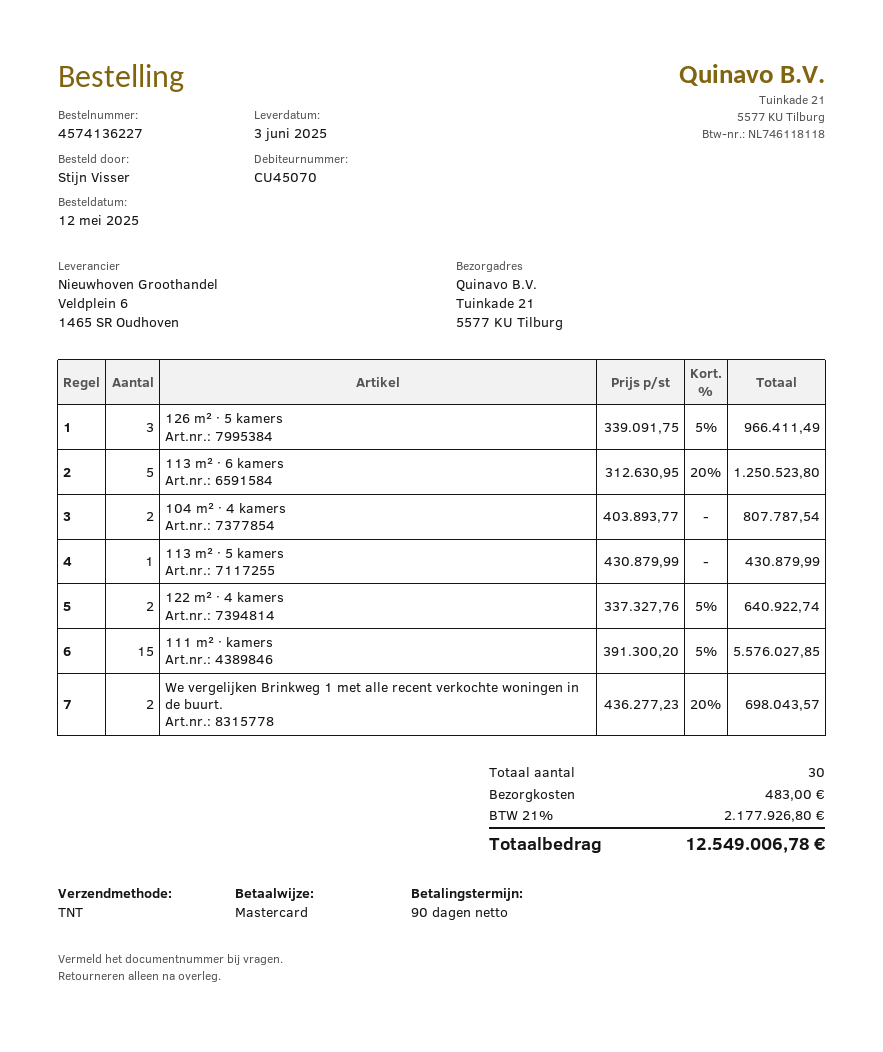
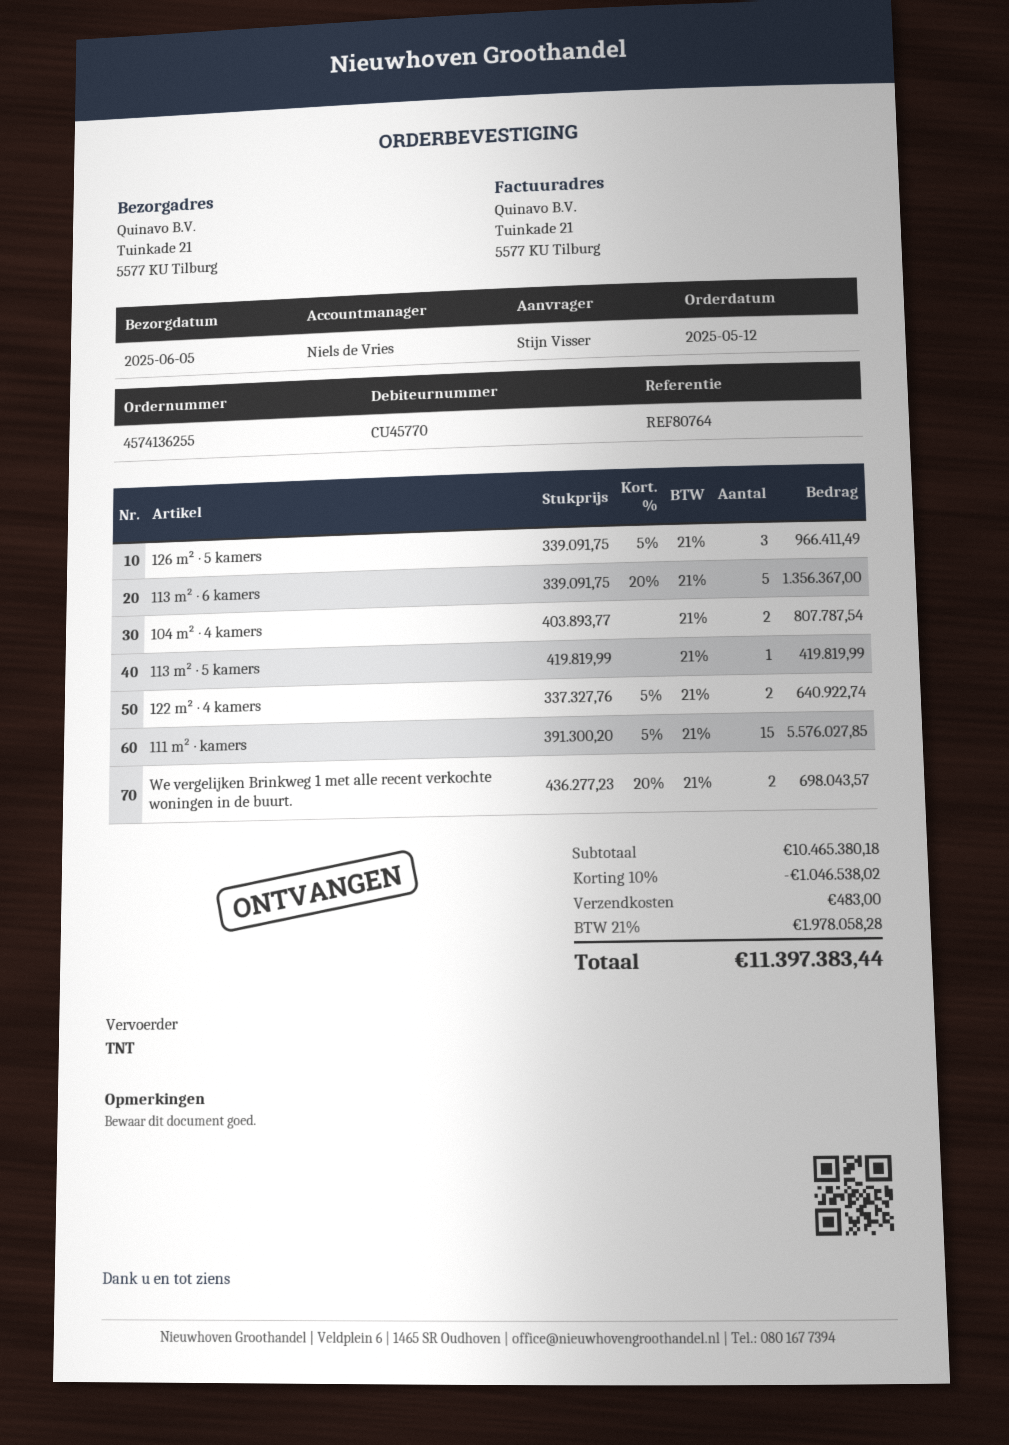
order number: 4574136227 -> 4574136255
delivery date: 2025-06-03 -> 2025-06-05
customer number: CU45070 -> CU45770
113 m² · 6 kamers: 5 x 312630.95 - 20% = 1250523.80 -> 5 x 339091.75 - 20% = 1356367.00
113 m² · 5 kamers: 1 x 430879.99 = 430879.99 -> 1 x 419819.99 = 419819.99
discount: none -> 10% = 1046538.02
tax: 21% = 2177926.80 -> 21% = 1978058.28
total: 12549006.78 -> 11397383.44

